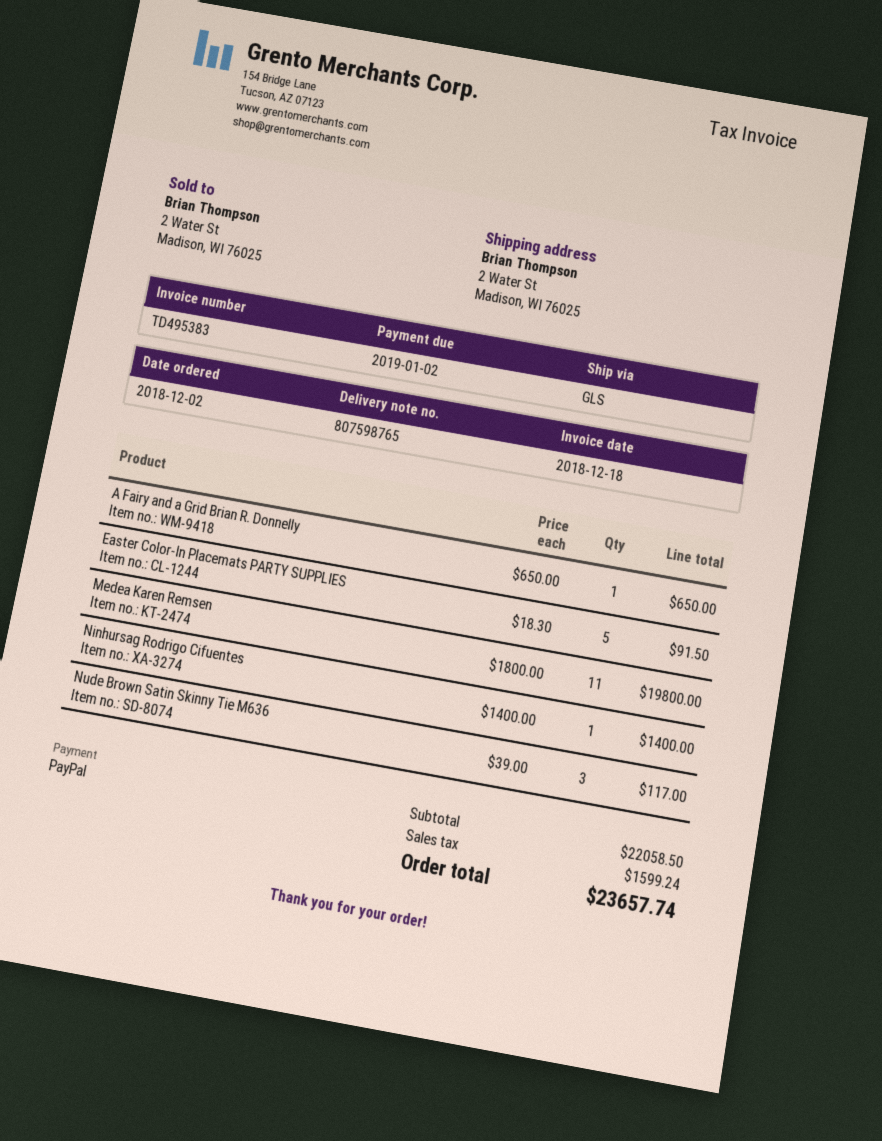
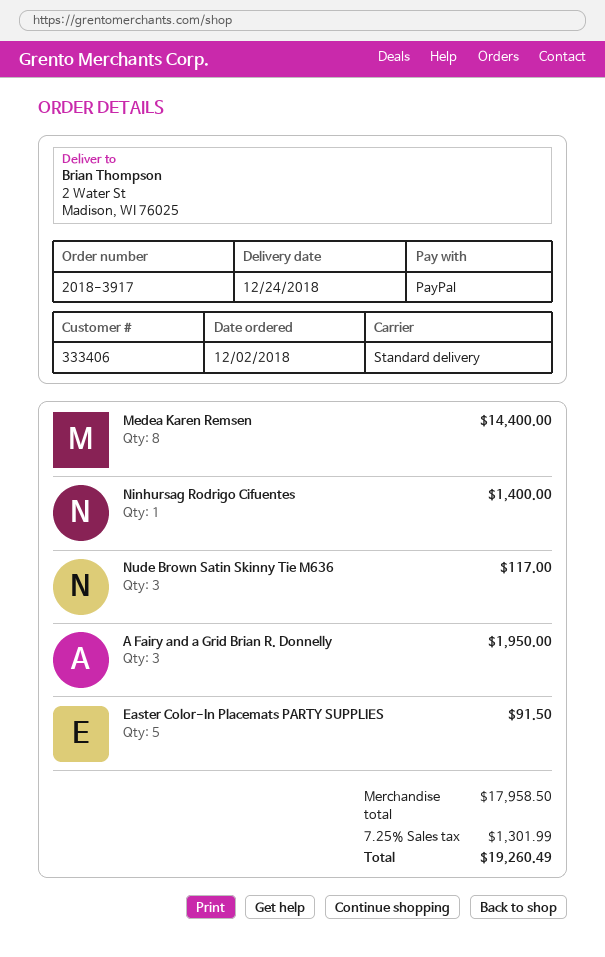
shipping method: GLS -> standard
A Fairy and a Grid Brian R. Donnelly: 1 for 650.00 -> 3 for 1950.00
Medea Karen Remsen: 11 for 19800.00 -> 8 for 14400.00
subtotal: 22058.50 -> 17958.50
tax: 1599.24 -> 1301.99
total: 23657.74 -> 19260.49

